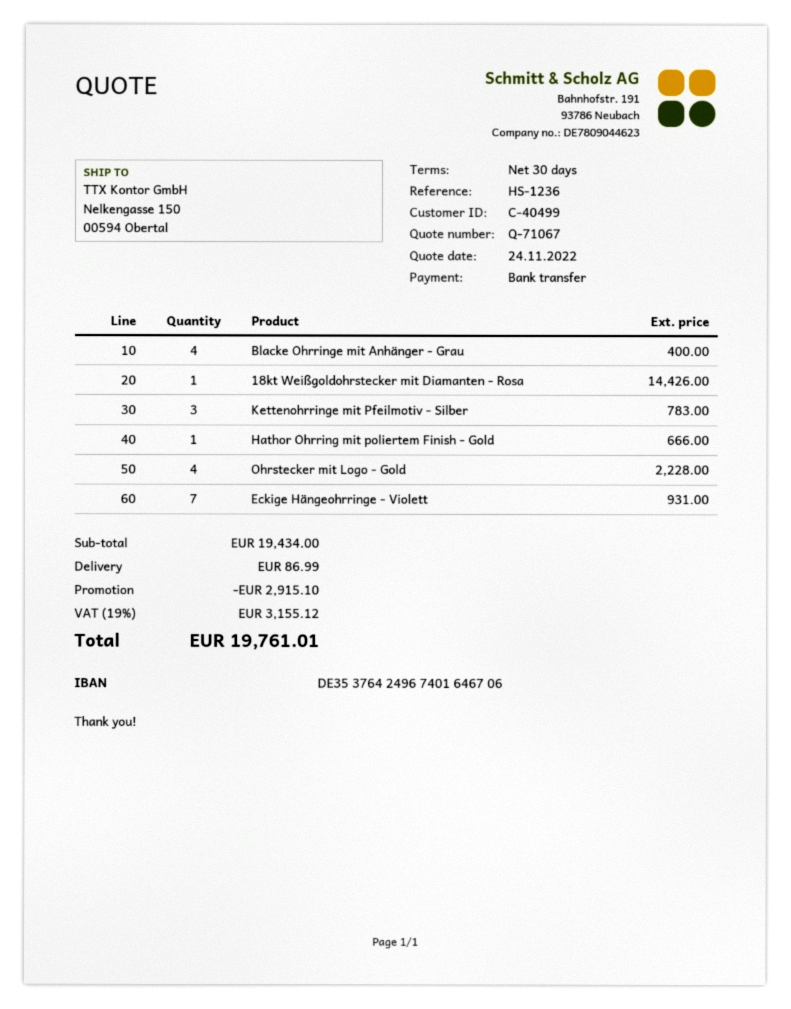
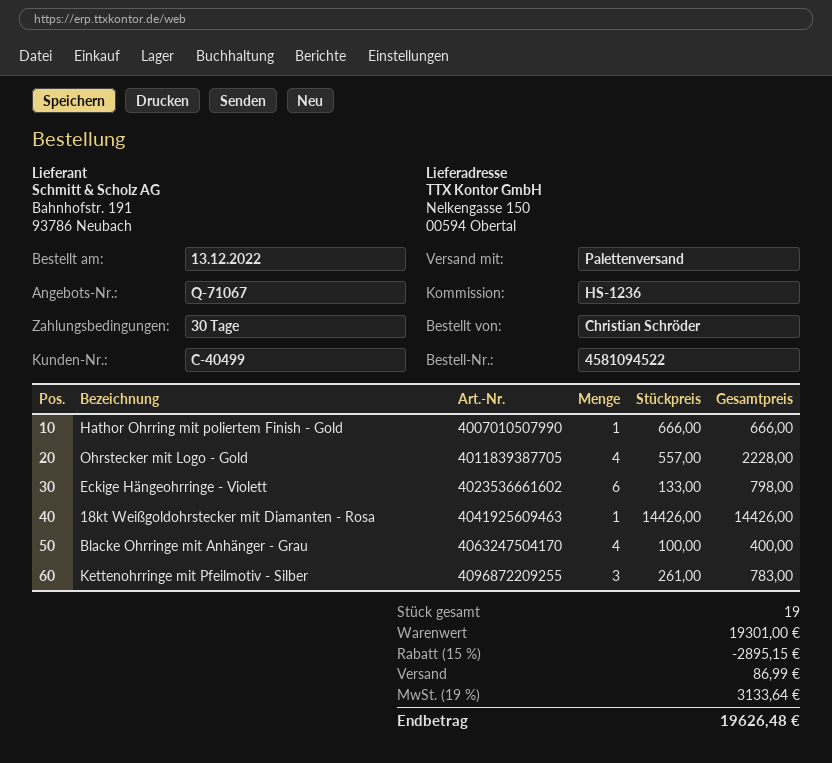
Eckige Hängeohrringe - Violett: 7 for 931.00 -> 6 for 798.00
subtotal: 19434.00 -> 19301.00
discount: 2915.10 -> 2895.15
tax: 19% = 3155.12 -> 19% = 3133.64
total: 19761.01 -> 19626.48

